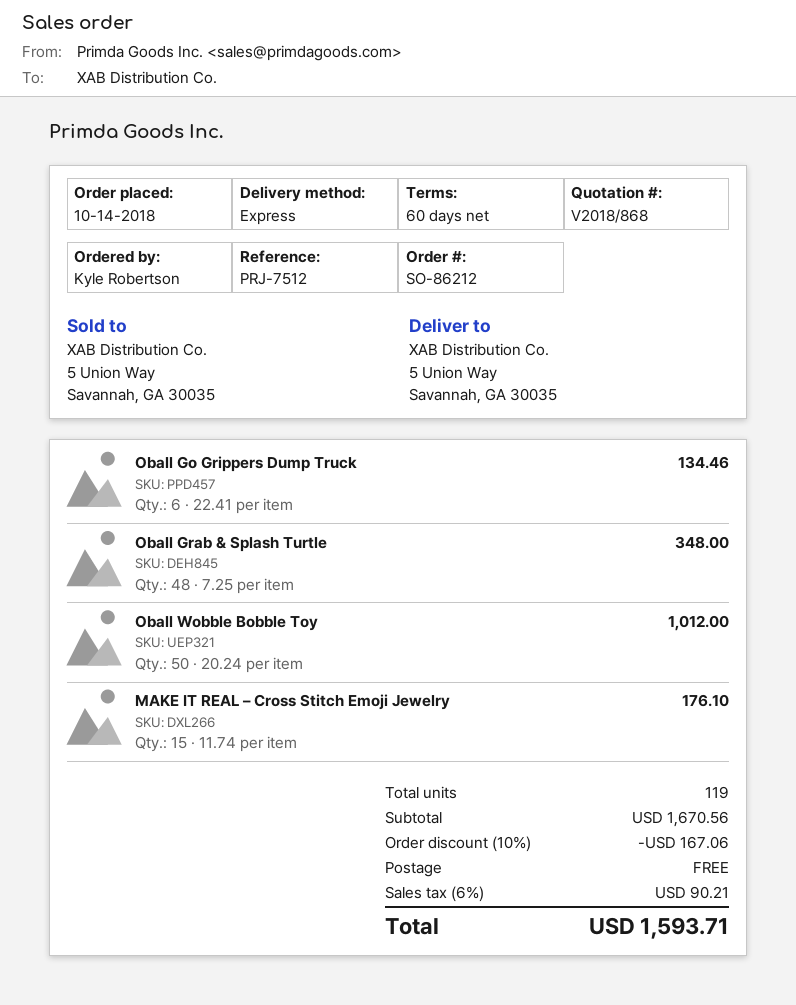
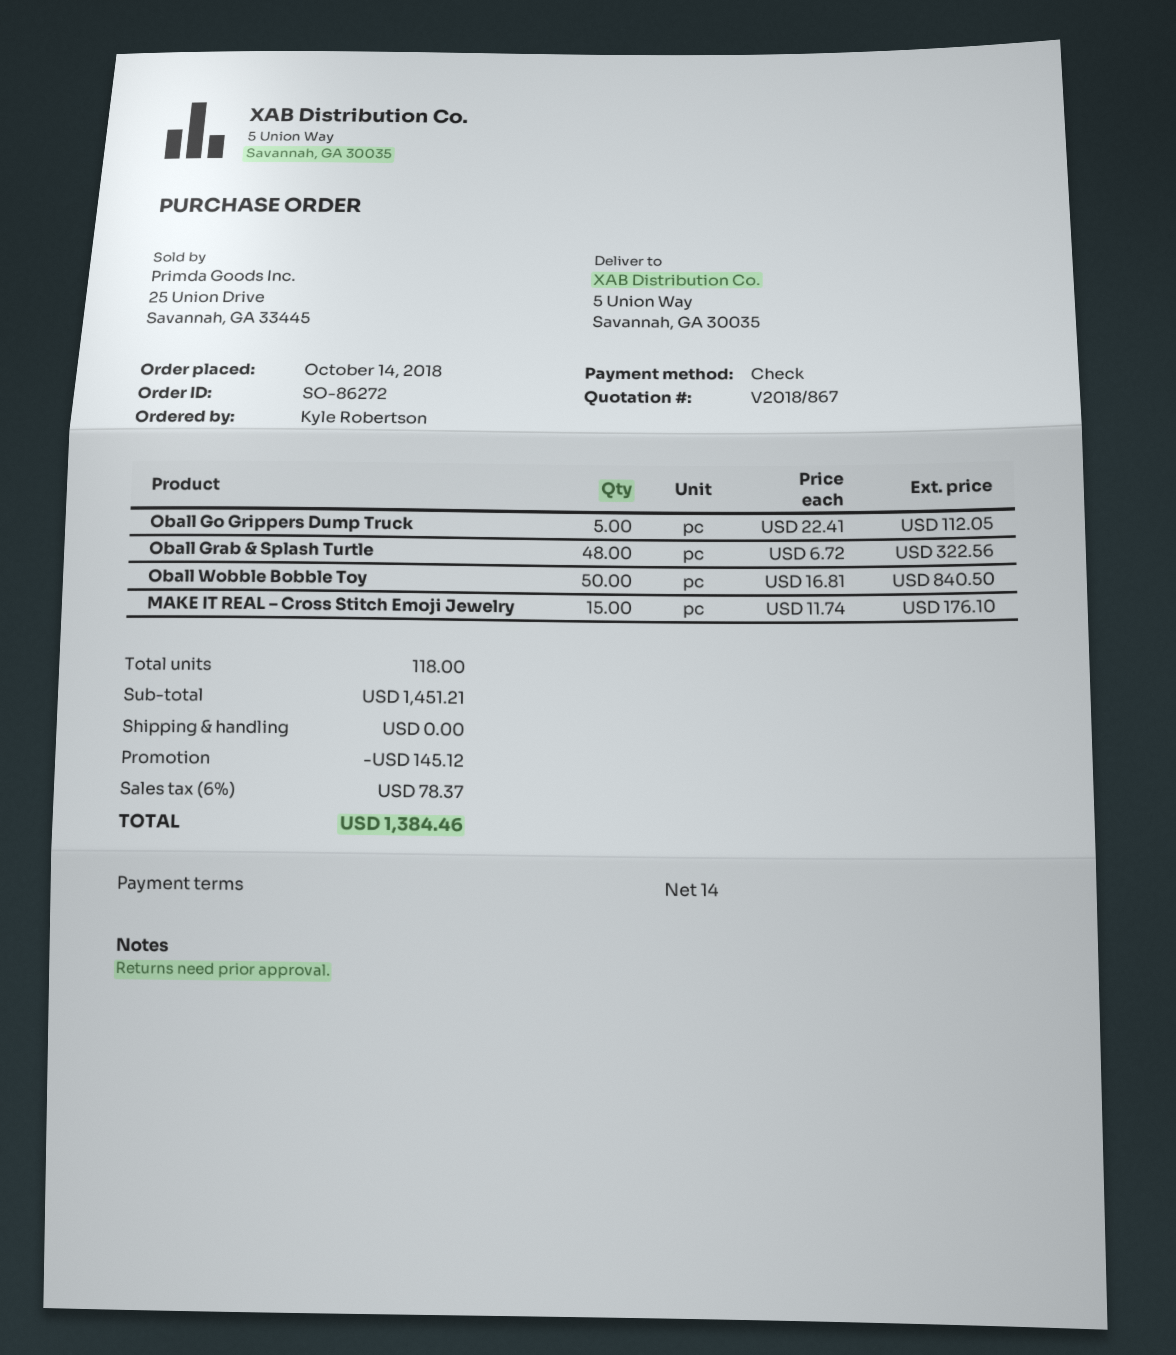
quote number: V2018/868 -> V2018/867
order number: SO-86212 -> SO-86272
payment terms: 60 days -> 14 days
Oball Go Grippers Dump Truck: 6 x 22.41 = 134.46 -> 5 x 22.41 = 112.05
Oball Grab & Splash Turtle: 48 x 7.25 = 348.00 -> 48 x 6.72 = 322.56
Oball Wobble Bobble Toy: 50 x 20.24 = 1012.00 -> 50 x 16.81 = 840.50
total quantity: 119 -> 118
subtotal: 1670.56 -> 1451.21
discount: 167.06 -> 145.12
tax: 6% = 90.21 -> 6% = 78.37
total: 1593.71 -> 1384.46

